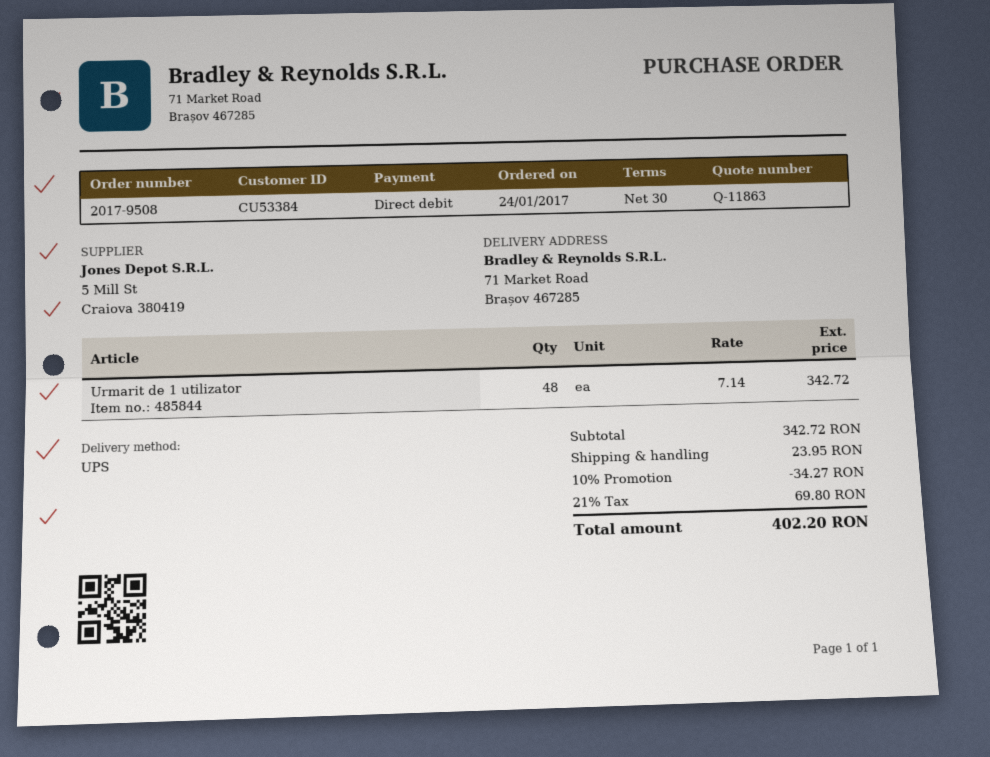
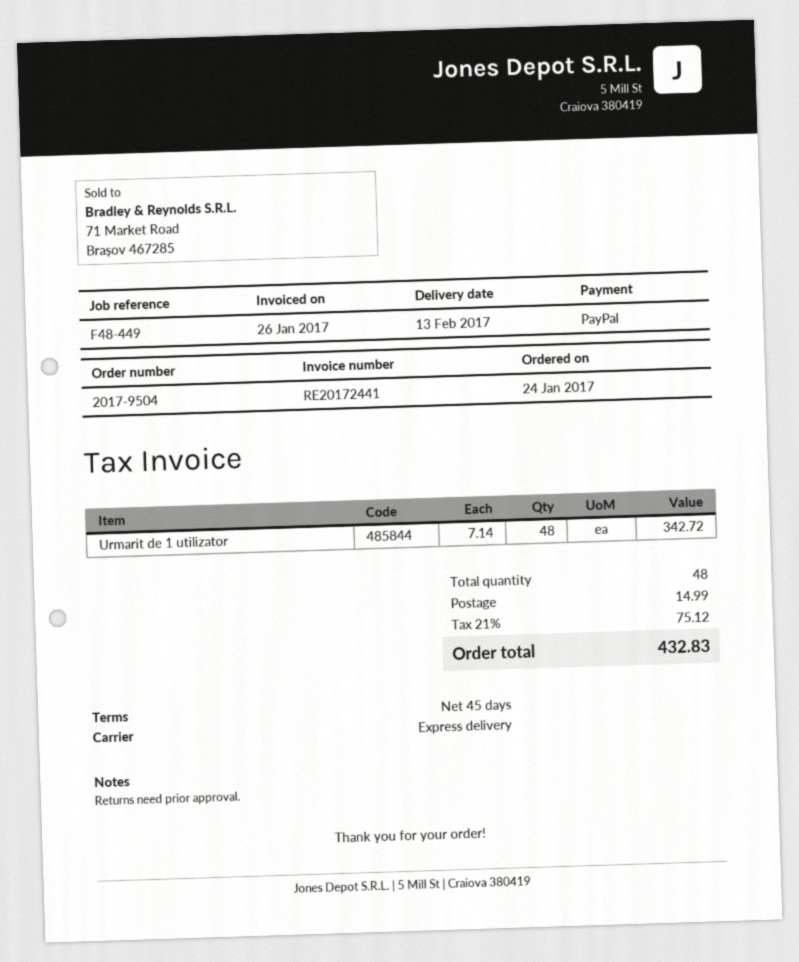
order number: 2017-9508 -> 2017-9504
payment terms: 30 days -> 45 days
payment method: direct debit -> PayPal
shipping method: UPS -> express
discount: 10% = 34.27 -> none
shipping: 23.95 -> 14.99
tax: 21% = 69.80 -> 21% = 75.12
total: 402.20 -> 432.83

